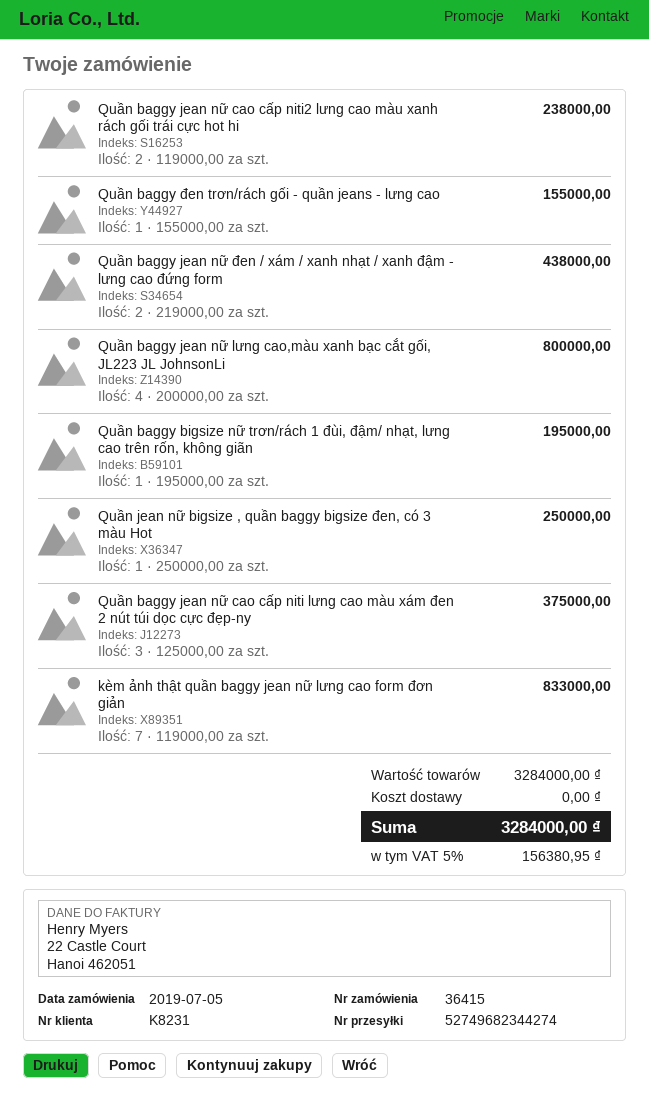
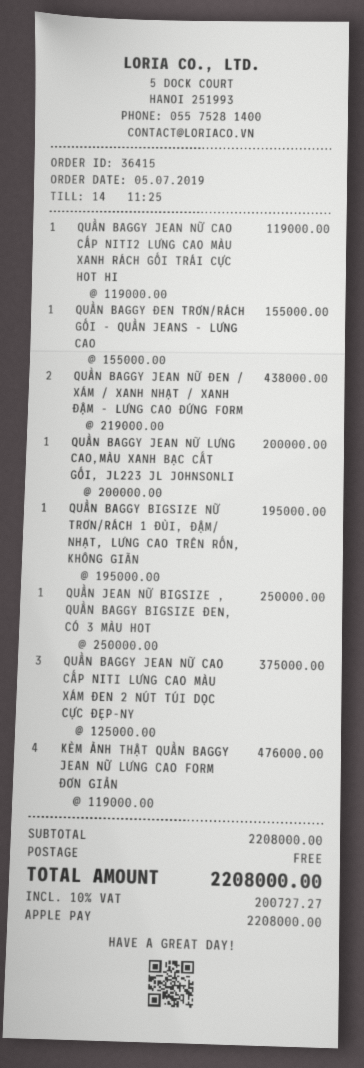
Quần baggy jean nữ cao cấp niti2 lưng cao màu xanh rách gối trái cực hot hi: 2 x 119000.00 = 238000.00 -> 1 x 119000.00 = 119000.00
Quần baggy jean nữ lưng cao,màu xanh bạc cắt gối, JL223 JL JohnsonLi: 4 x 200000.00 = 800000.00 -> 1 x 200000.00 = 200000.00
kèm ảnh thật quần baggy jean nữ lưng cao form đơn giản: 7 x 119000.00 = 833000.00 -> 4 x 119000.00 = 476000.00
subtotal: 3284000.00 -> 2208000.00
tax: 5% = 156380.95 -> 10% = 200727.27
total: 3284000.00 -> 2208000.00

